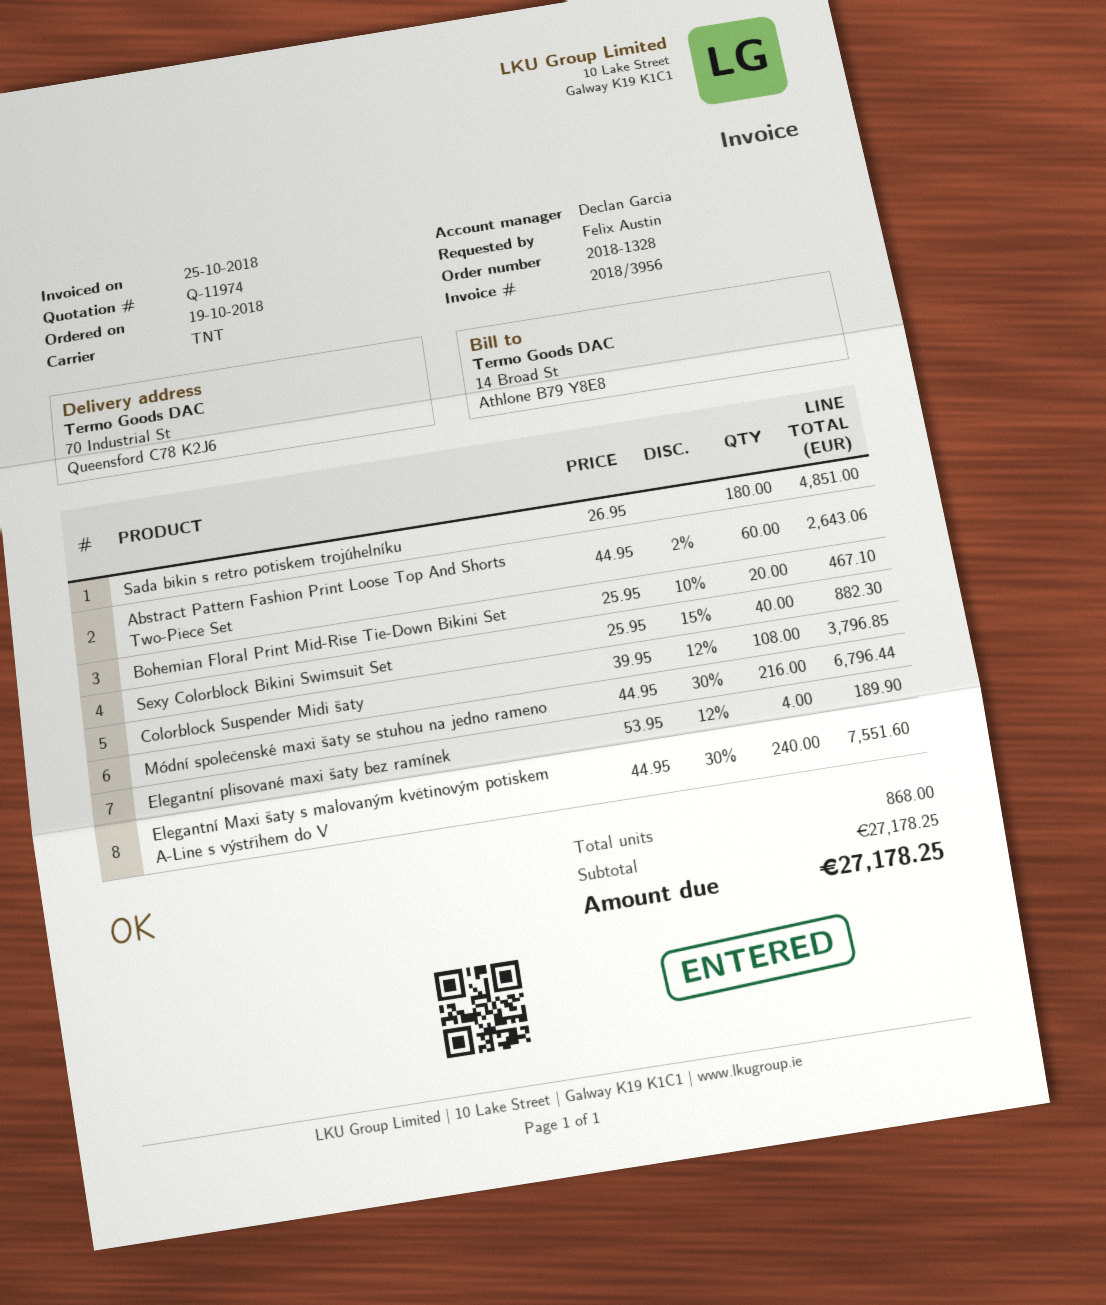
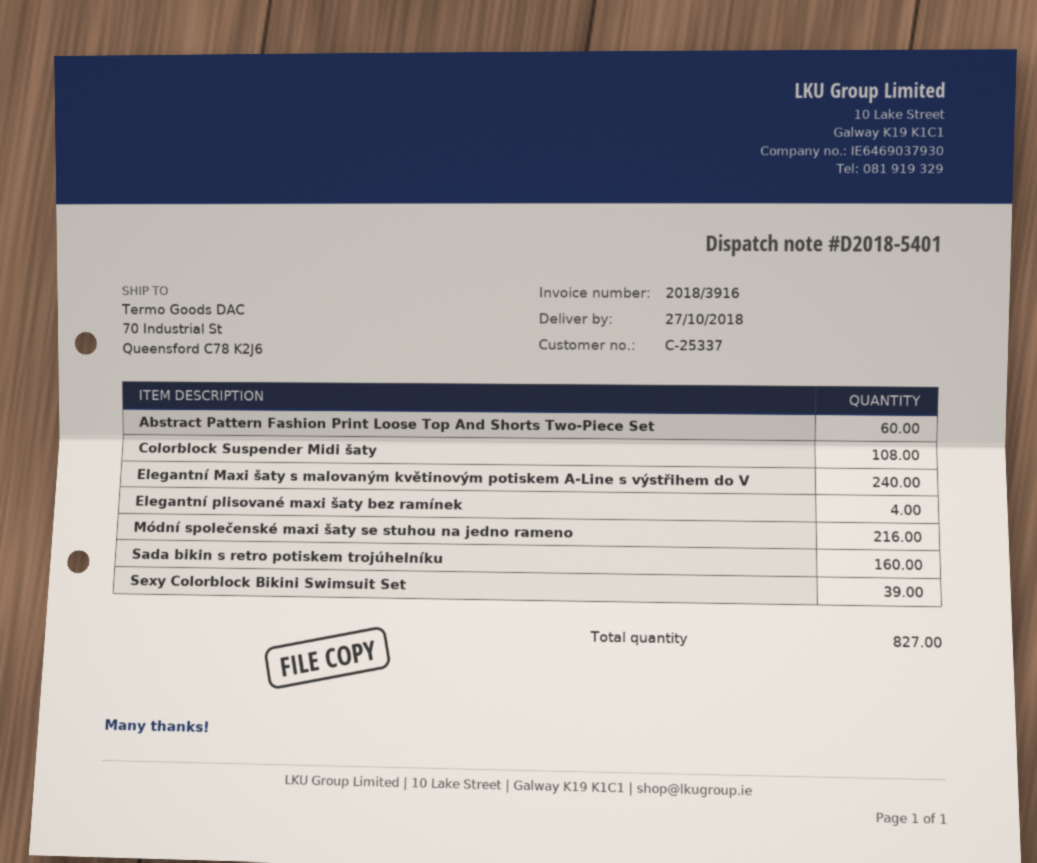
invoice number: 2018/3956 -> 2018/3916
Sada bikin s retro potiskem trojúhelníku: 180 -> 160
Bohemian Floral Print Mid-Rise Tie-Down Bikini Set: 20 -> none
Sexy Colorblock Bikini Swimsuit Set: 40 -> 39
total quantity: 868 -> 827

